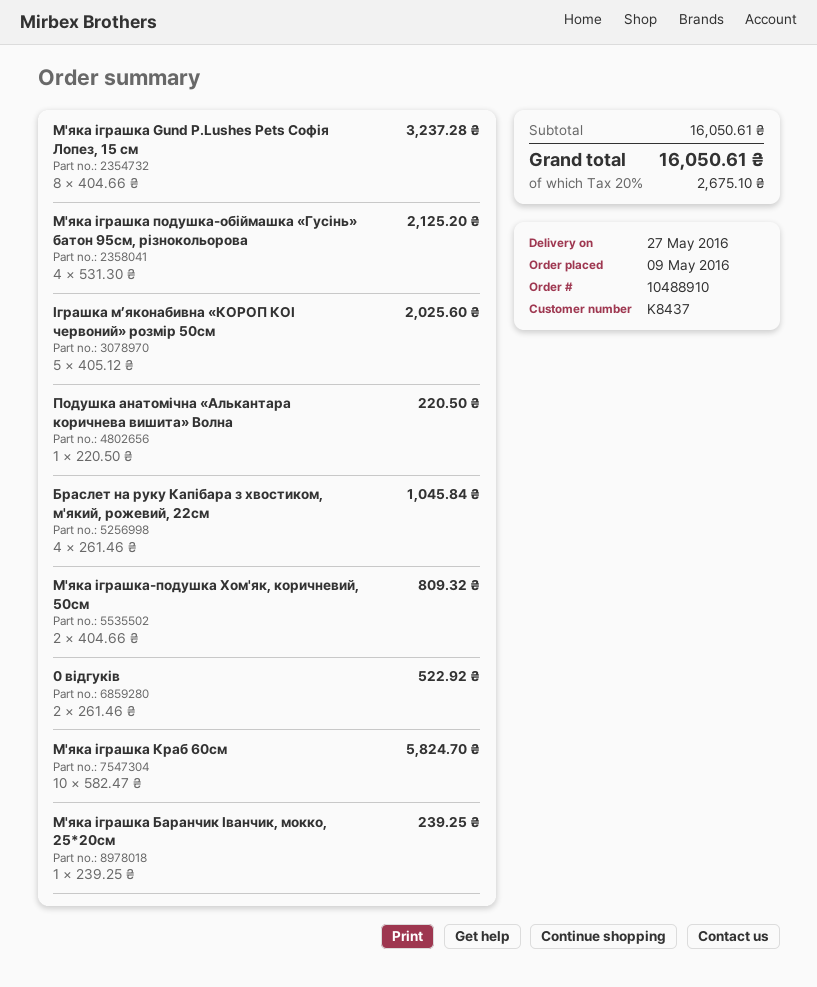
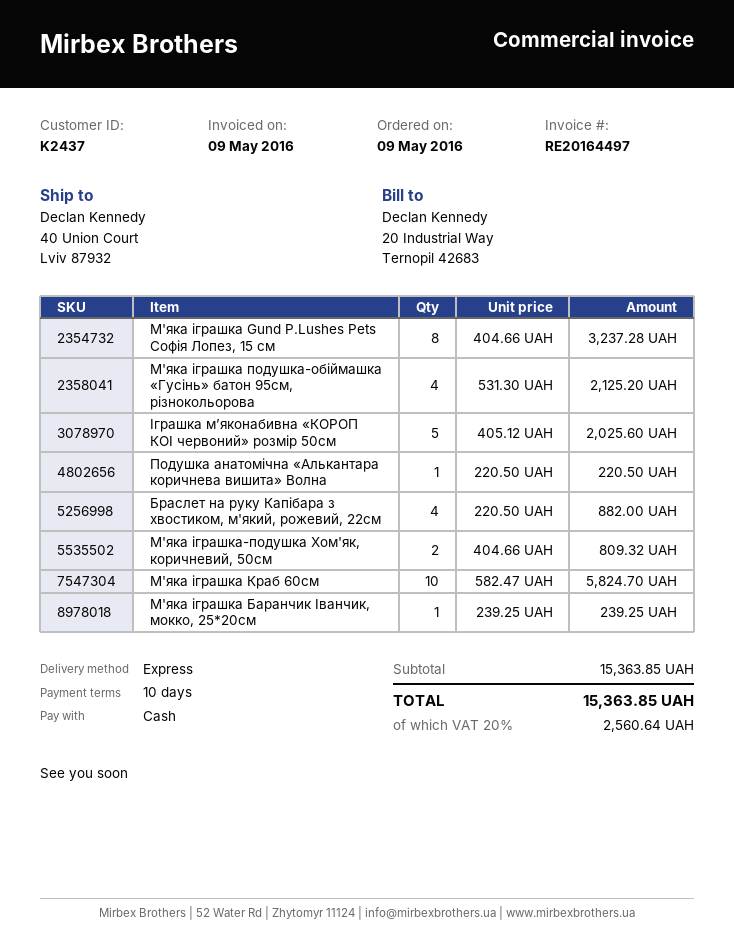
customer number: K8437 -> K2437
Браслет на руку Капібара з хвостиком, м'який, рожевий, 22см: 4 x 261.46 = 1045.84 -> 4 x 220.50 = 882.00
0 відгуків: 2 x 261.46 = 522.92 -> none
subtotal: 16050.61 -> 15363.85
tax: 20% = 2675.10 -> 20% = 2560.64
total: 16050.61 -> 15363.85

